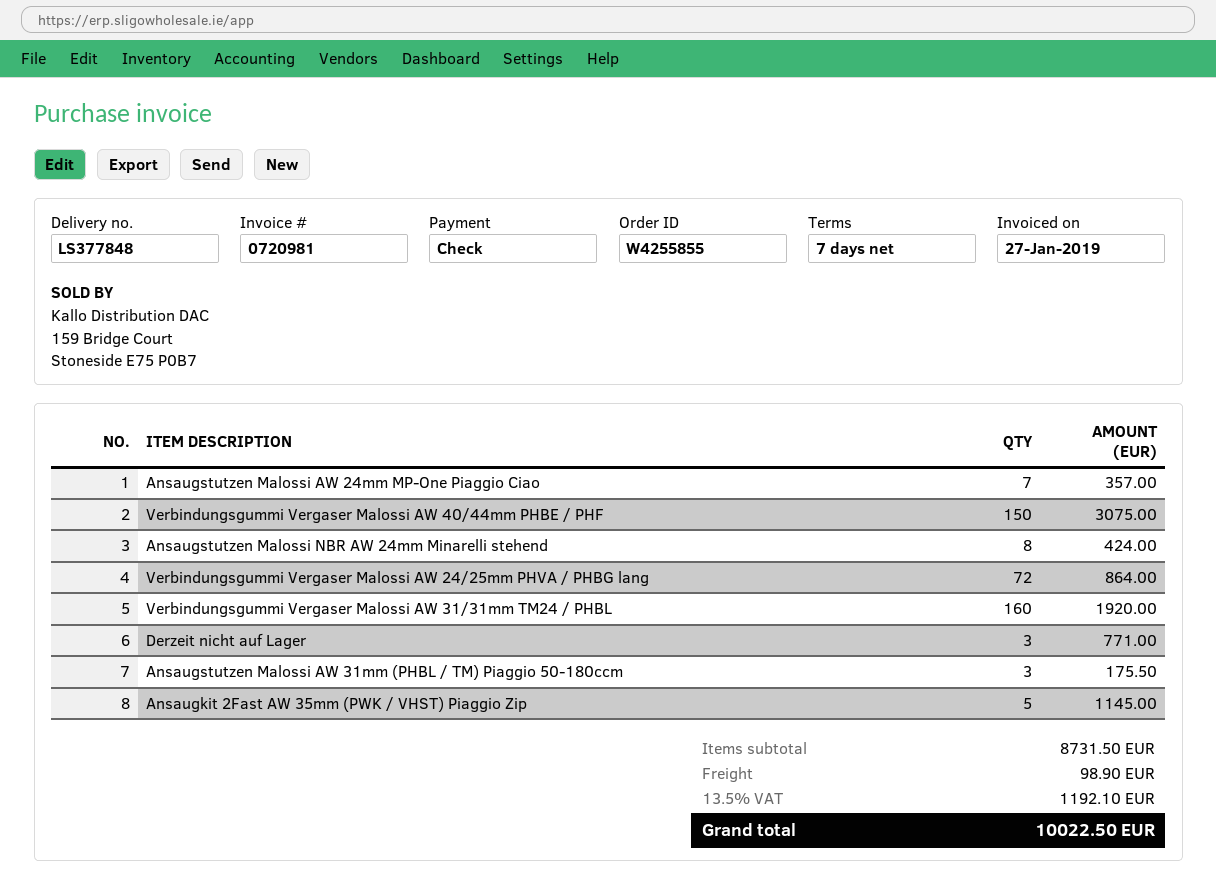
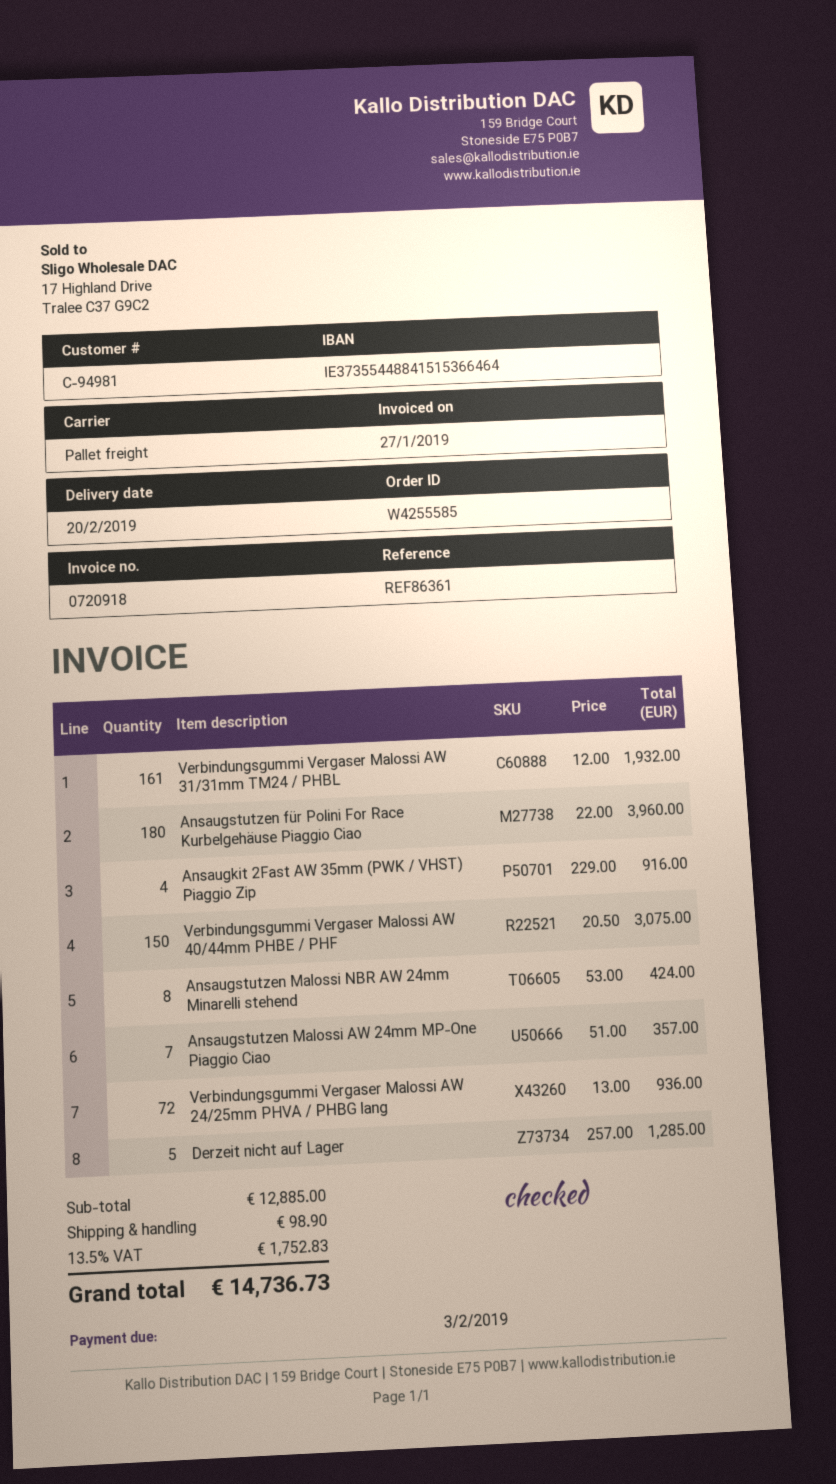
order number: W4255855 -> W4255585
invoice number: 0720981 -> 0720918
Verbindungsgummi Vergaser Malossi AW 24/25mm PHVA / PHBG lang: 72 for 864.00 -> 72 for 936.00
Verbindungsgummi Vergaser Malossi AW 31/31mm TM24 / PHBL: 160 for 1920.00 -> 161 for 1932.00
Derzeit nicht auf Lager: 3 for 771.00 -> 5 for 1285.00
Ansaugstutzen Malossi AW 31mm (PHBL / TM) Piaggio 50-180ccm: 3 for 175.50 -> none
Ansaugkit 2Fast AW 35mm (PWK / VHST) Piaggio Zip: 5 for 1145.00 -> 4 for 916.00
Ansaugstutzen für Polini For Race Kurbelgehäuse Piaggio Ciao: none -> 180 for 3960.00
subtotal: 8731.50 -> 12885.00
tax: 13.5% = 1192.10 -> 13.5% = 1752.83
total: 10022.50 -> 14736.73

